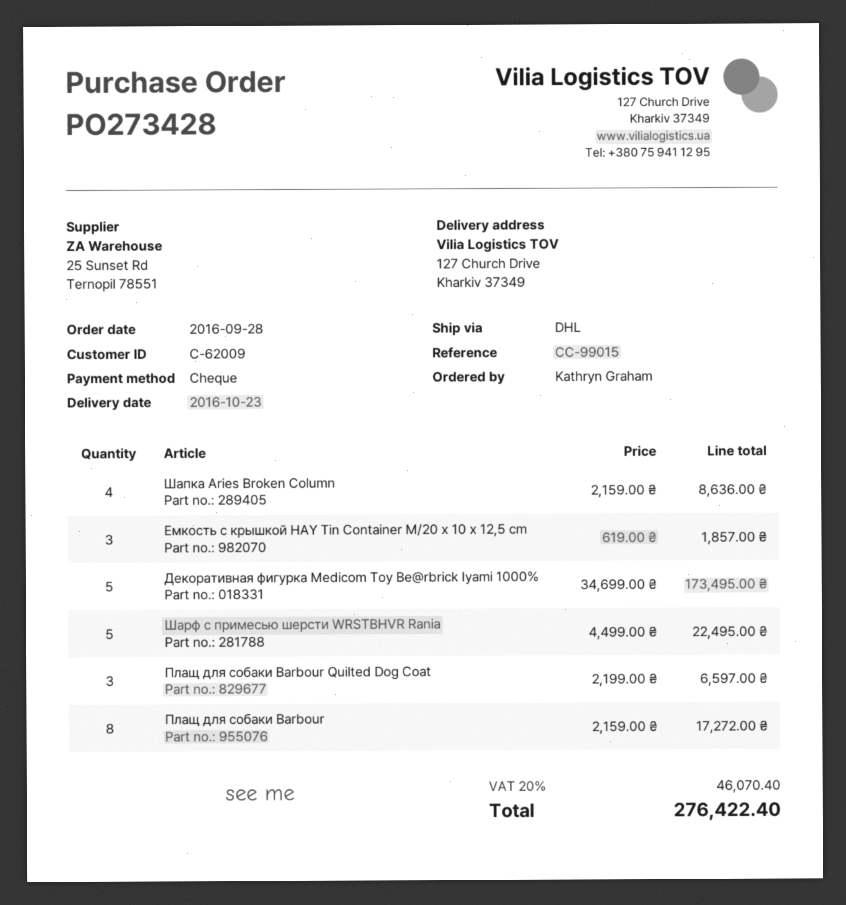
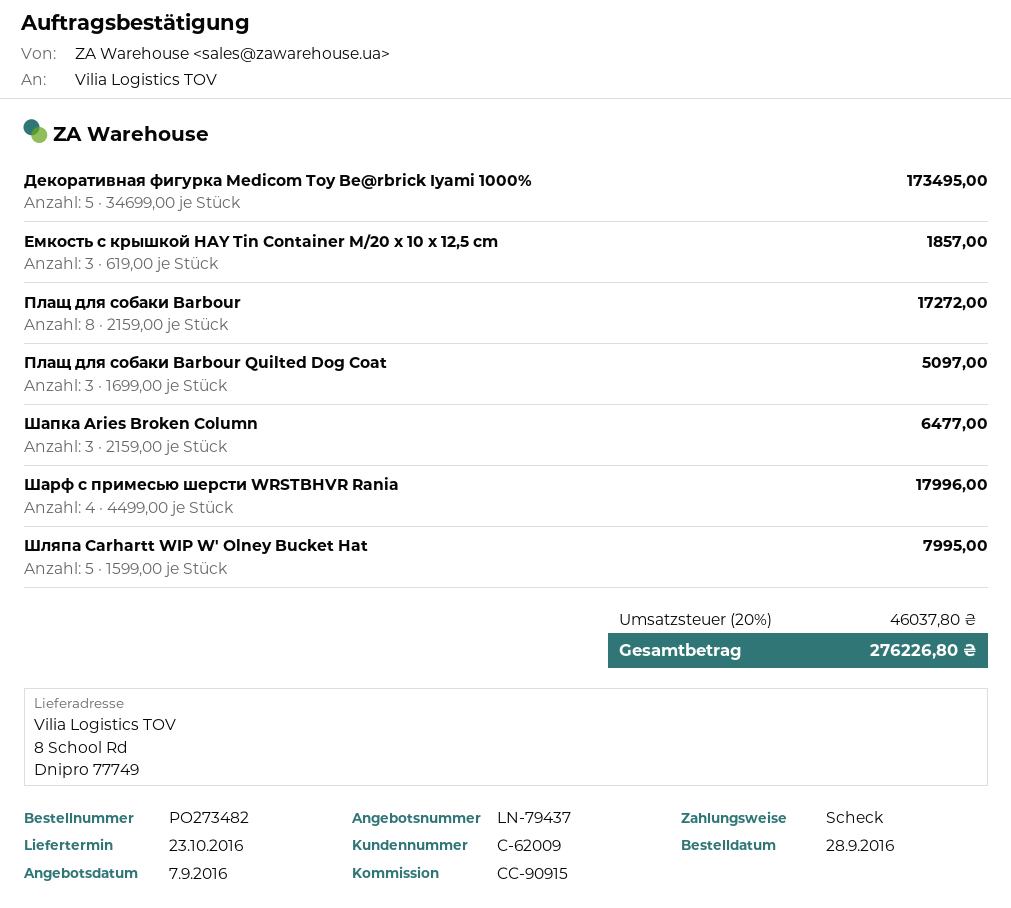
order number: PO273428 -> PO273482
reference: CC-99015 -> CC-90915
ship to: 127 Church Drive, Kharkiv 37349 -> 8 School Rd, Dnipro 77749
Шапка Aries Broken Column: 4 x 2159.00 = 8636.00 -> 3 x 2159.00 = 6477.00
Шарф с примесью шерсти WRSTBHVR Rania: 5 x 4499.00 = 22495.00 -> 4 x 4499.00 = 17996.00
Плащ для собаки Barbour Quilted Dog Coat: 3 x 2199.00 = 6597.00 -> 3 x 1699.00 = 5097.00
Шляпа Carhartt WIP W' Olney Bucket Hat: none -> 5 x 1599.00 = 7995.00
tax: 20% = 46070.40 -> 20% = 46037.80
total: 276422.40 -> 276226.80

